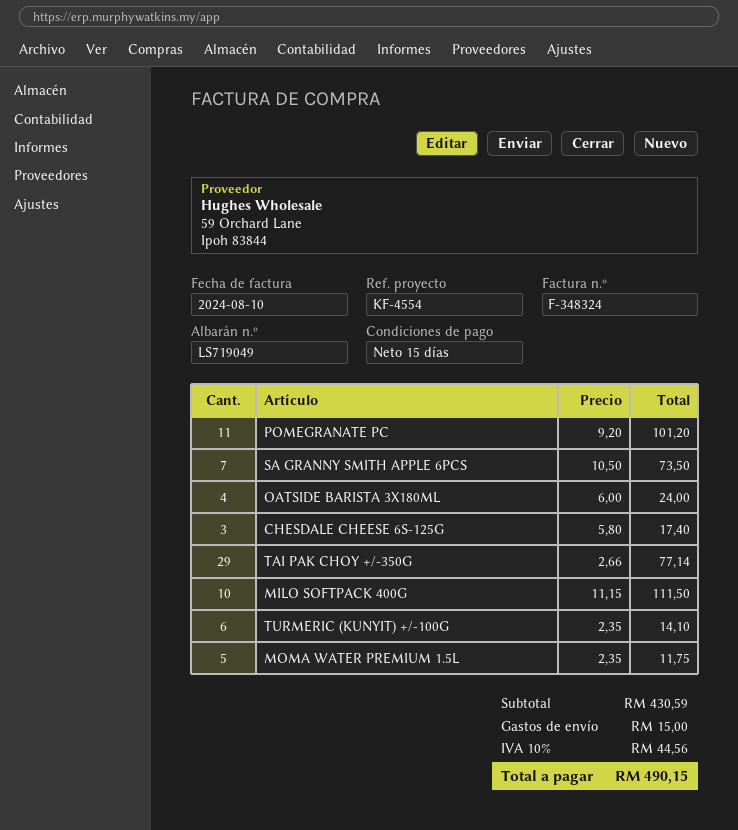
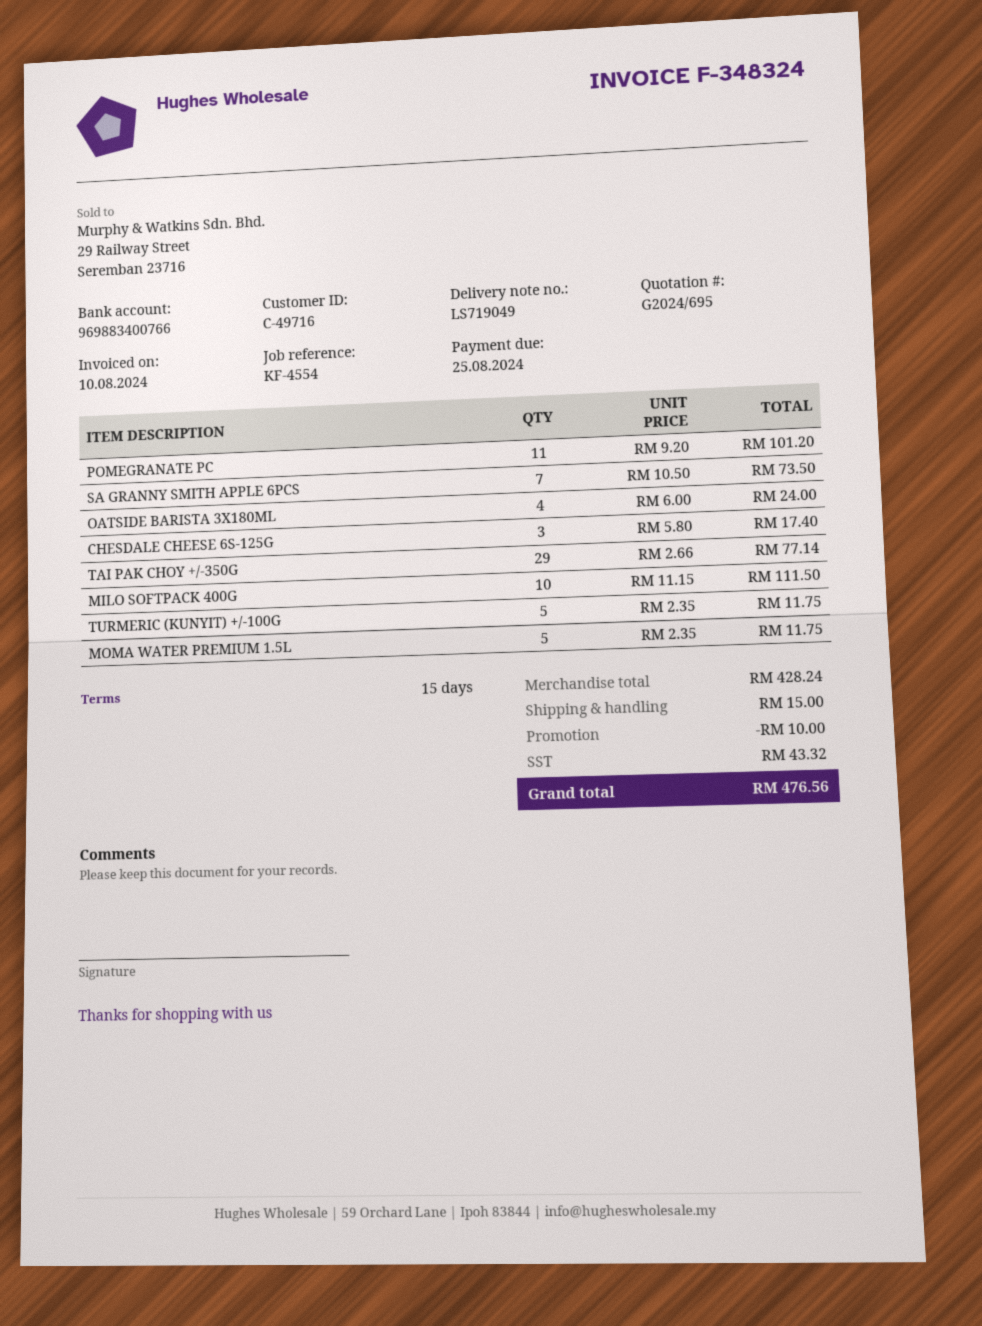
TURMERIC (KUNYIT) +/-100G: 6 x 2.35 = 14.10 -> 5 x 2.35 = 11.75
subtotal: 430.59 -> 428.24
discount: none -> 10.00
tax: 44.56 -> 43.32
total: 490.15 -> 476.56

